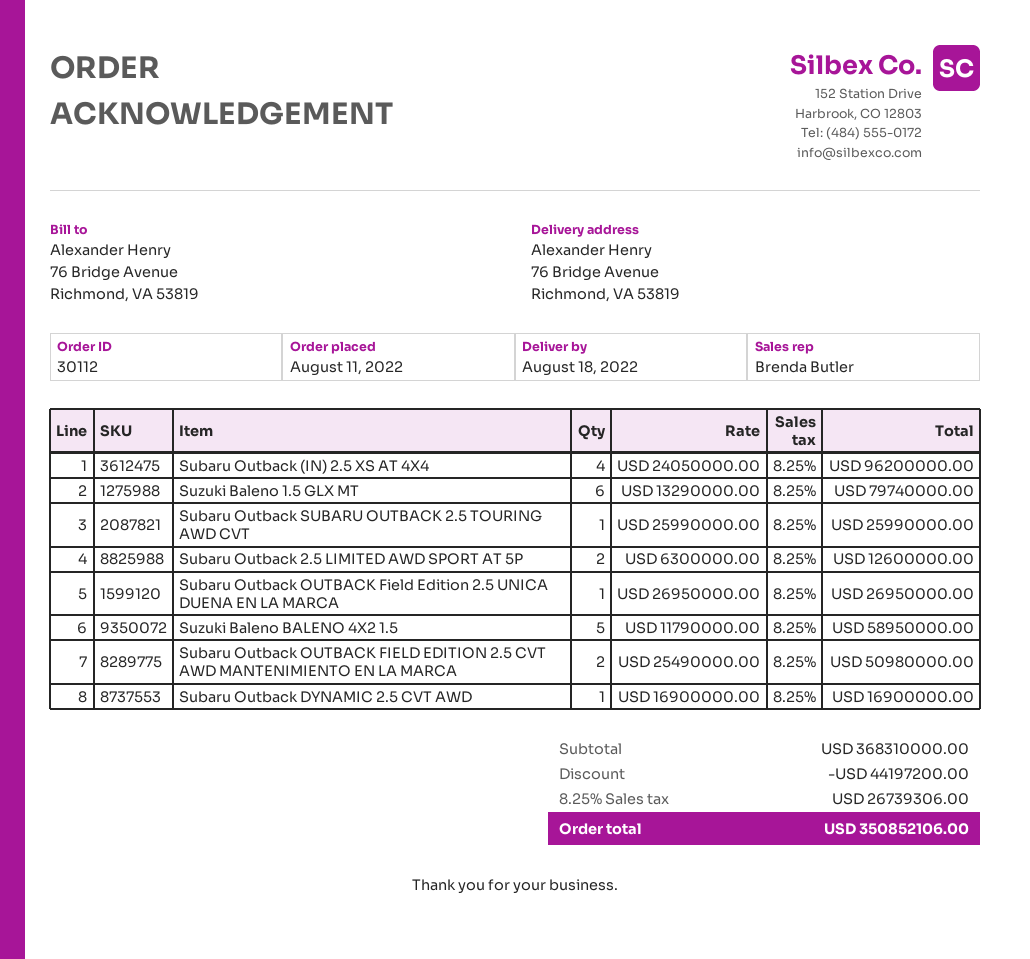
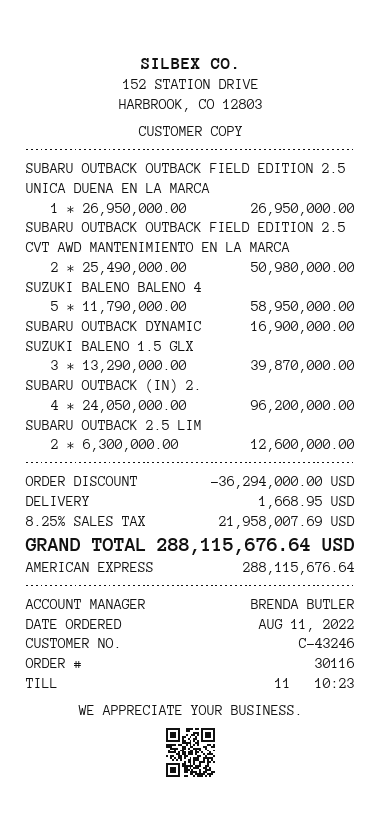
order number: 30112 -> 30116
Suzuki Baleno 1.5 GLX MT: 6 x 13290000.00 = 79740000.00 -> 3 x 13290000.00 = 39870000.00
Subaru Outback SUBARU OUTBACK 2.5 TOURING AWD CVT: 1 x 25990000.00 = 25990000.00 -> none
discount: 44197200.00 -> 36294000.00
shipping: none -> 1668.95
tax: 8.25% = 26739306.00 -> 8.25% = 21958007.69
total: 350852106.00 -> 288115676.64

